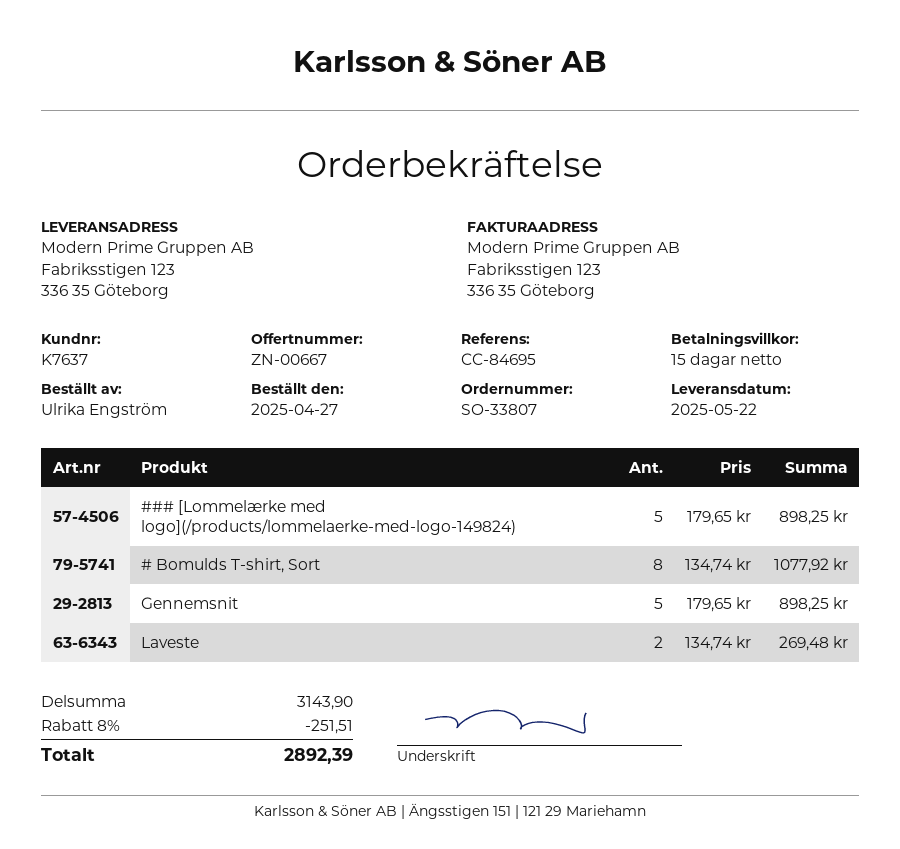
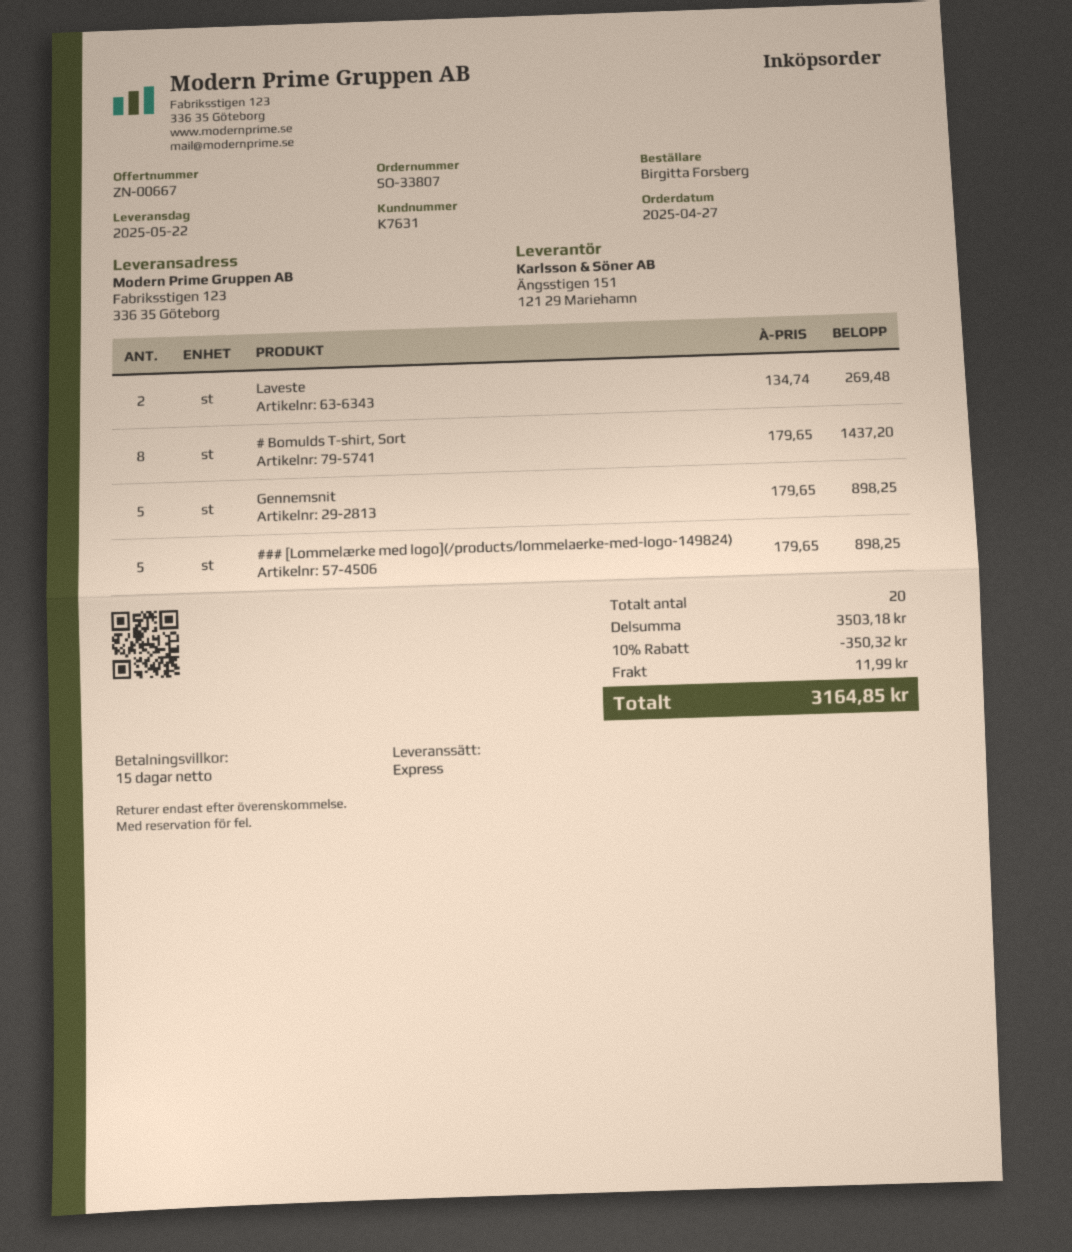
customer number: K7637 -> K7631
ordered by: Ulrika Engström -> Birgitta Forsberg
# Bomulds T-shirt, Sort: 8 x 134.74 = 1077.92 -> 8 x 179.65 = 1437.20
subtotal: 3143.90 -> 3503.18
discount: 8% = 251.51 -> 10% = 350.32
shipping: none -> 11.99
total: 2892.39 -> 3164.85

